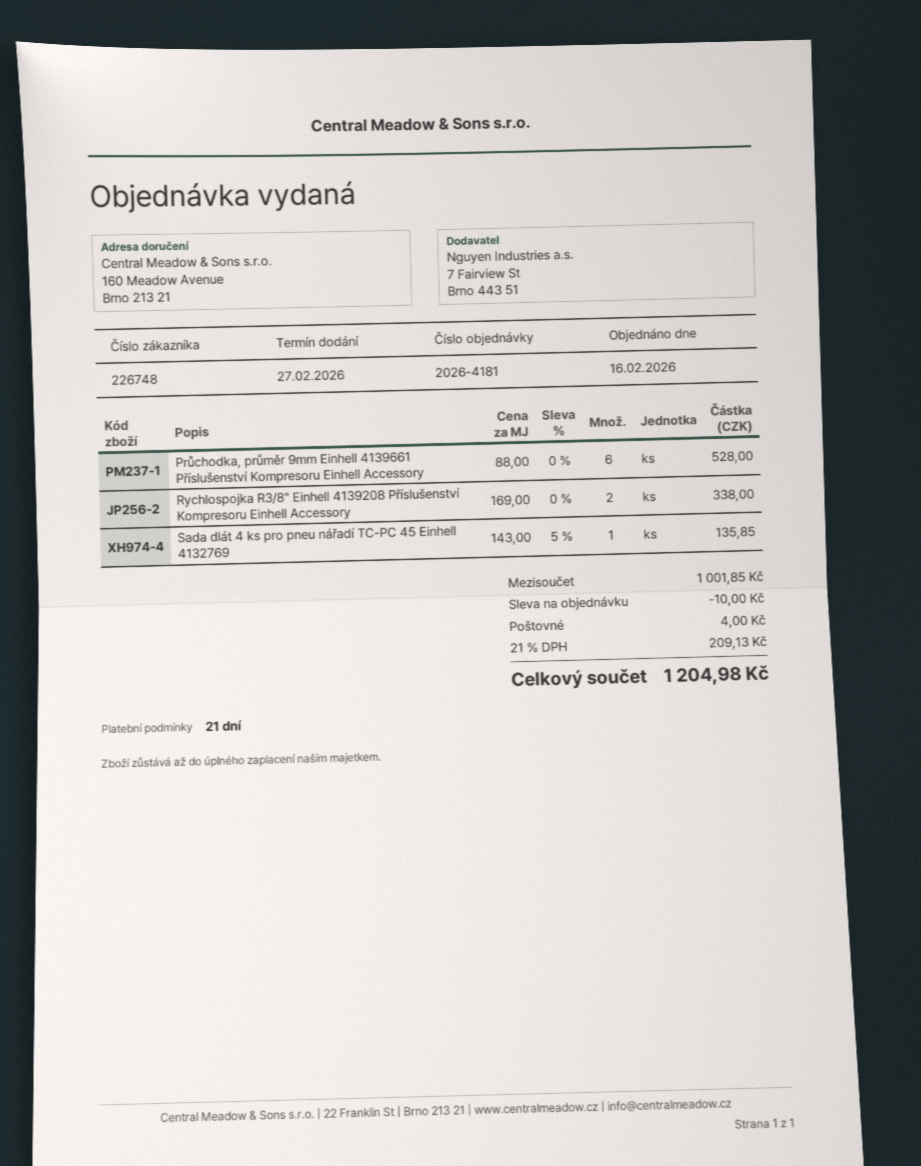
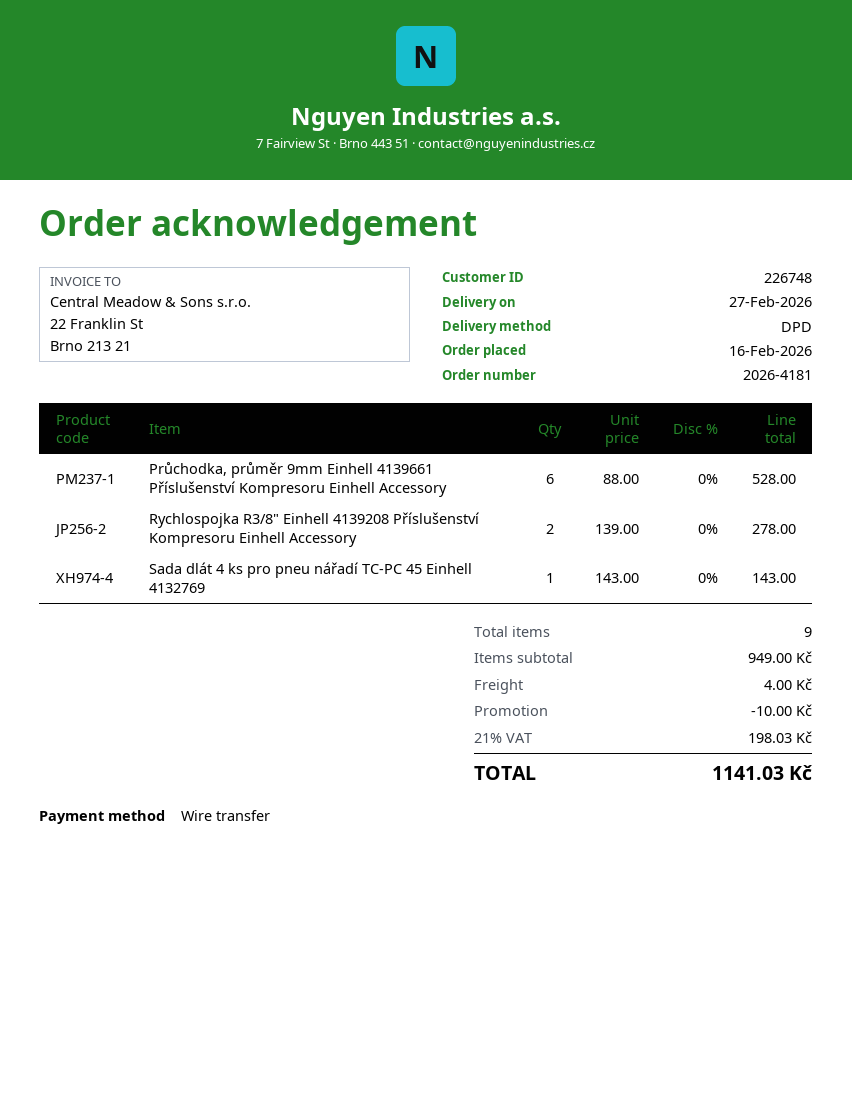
Rychlospojka R3/8" Einhell 4139208 Příslušenství Kompresoru Einhell Accessory: 2 x 169.00 = 338.00 -> 2 x 139.00 = 278.00
Sada dlát 4 ks pro pneu nářadí TC-PC 45 Einhell 4132769: 1 x 143.00 - 5% = 135.85 -> 1 x 143.00 = 143.00
subtotal: 1001.85 -> 949.00
tax: 21% = 209.13 -> 21% = 198.03
total: 1204.98 -> 1141.03

